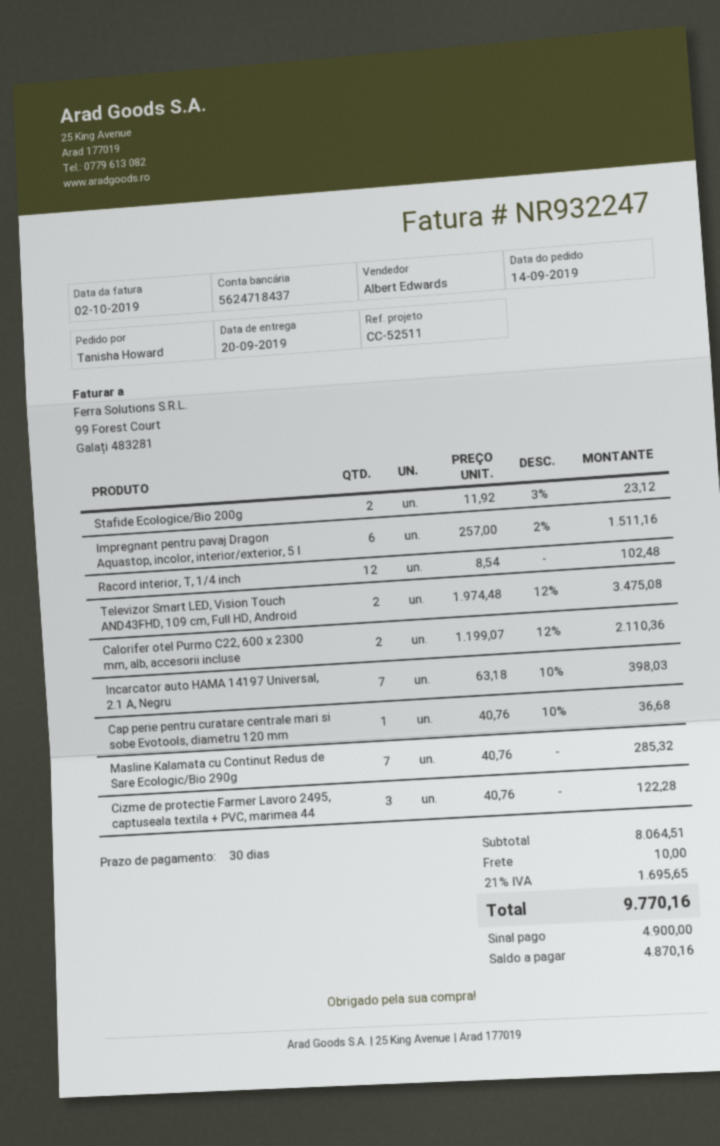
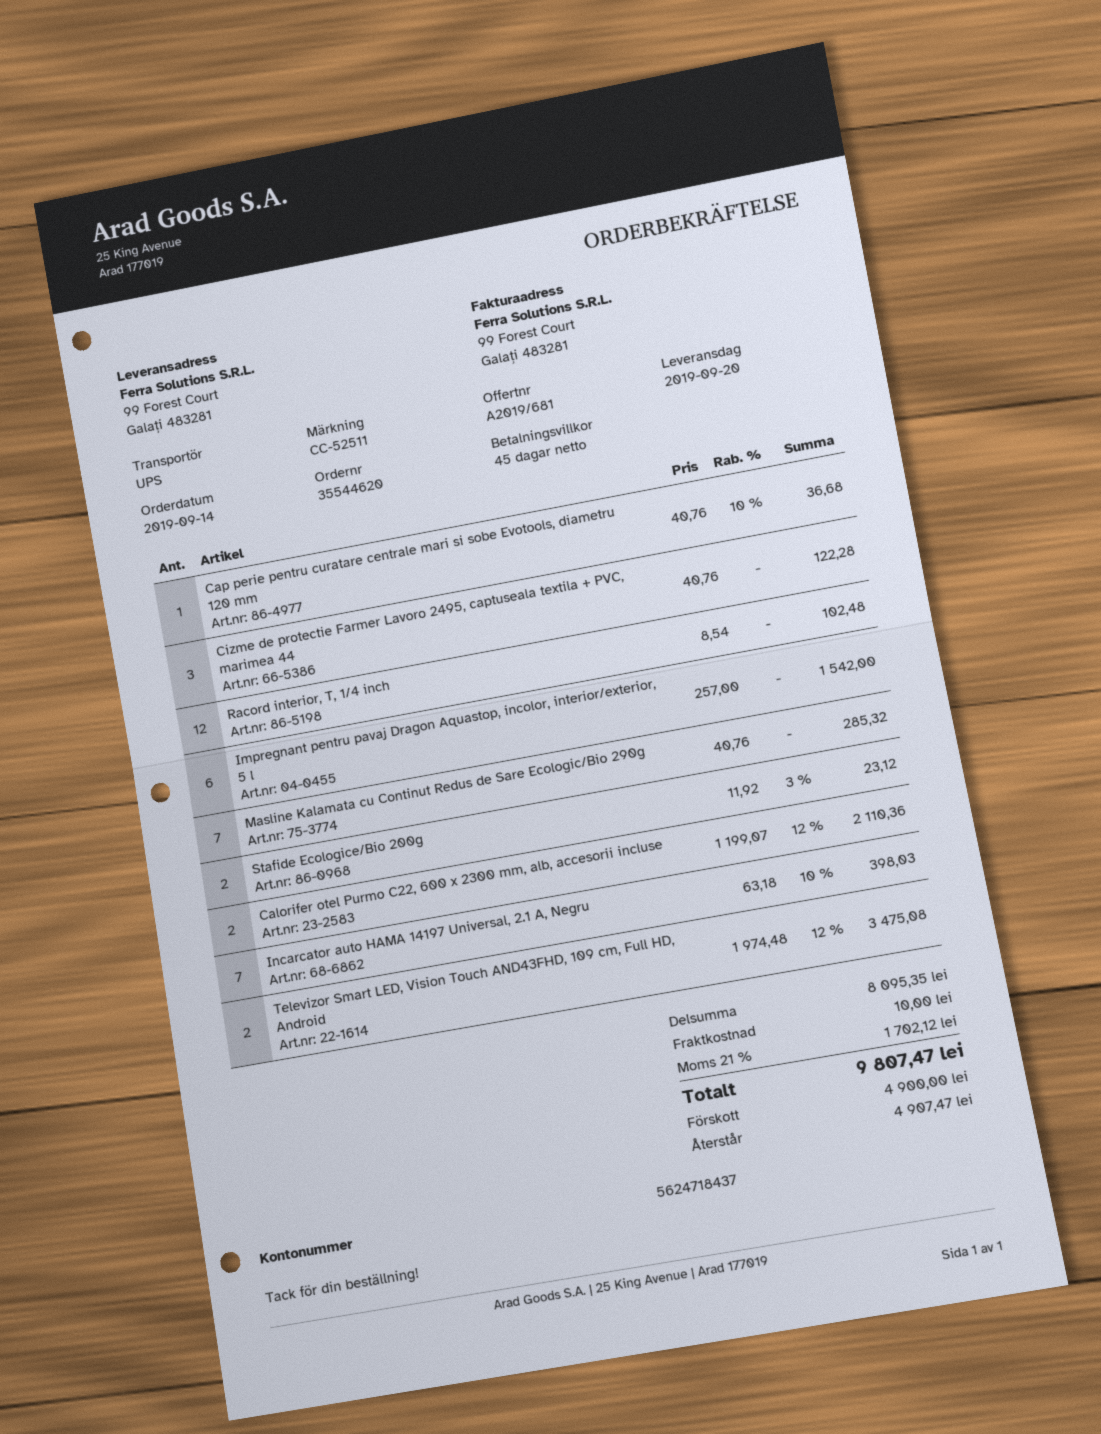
payment terms: 30 days -> 45 days
Impregnant pentru pavaj Dragon Aquastop, incolor, interior/exterior, 5 l: 6 x 257.00 - 2% = 1511.16 -> 6 x 257.00 = 1542.00
subtotal: 8064.51 -> 8095.35
tax: 21% = 1695.65 -> 21% = 1702.12
total: 9770.16 -> 9807.47
balance: 4870.16 -> 4907.47

